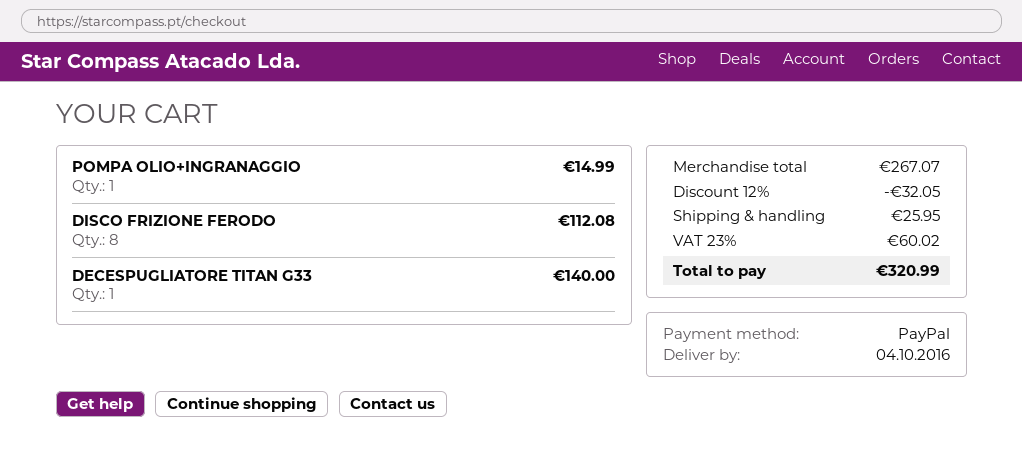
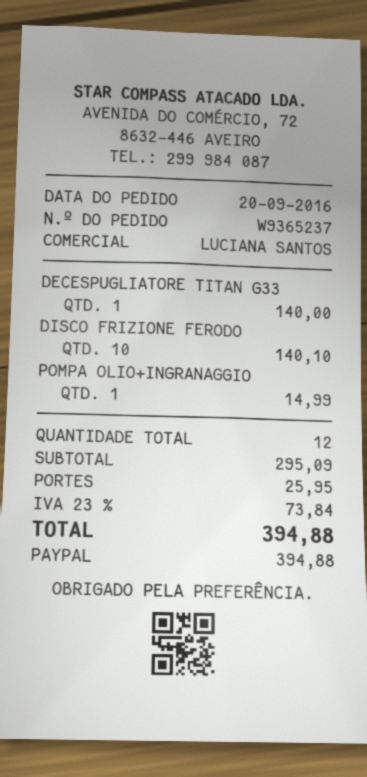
DISCO FRIZIONE FERODO: 8 for 112.08 -> 10 for 140.10
subtotal: 267.07 -> 295.09
discount: 12% = 32.05 -> none
tax: 23% = 60.02 -> 23% = 73.84
total: 320.99 -> 394.88

